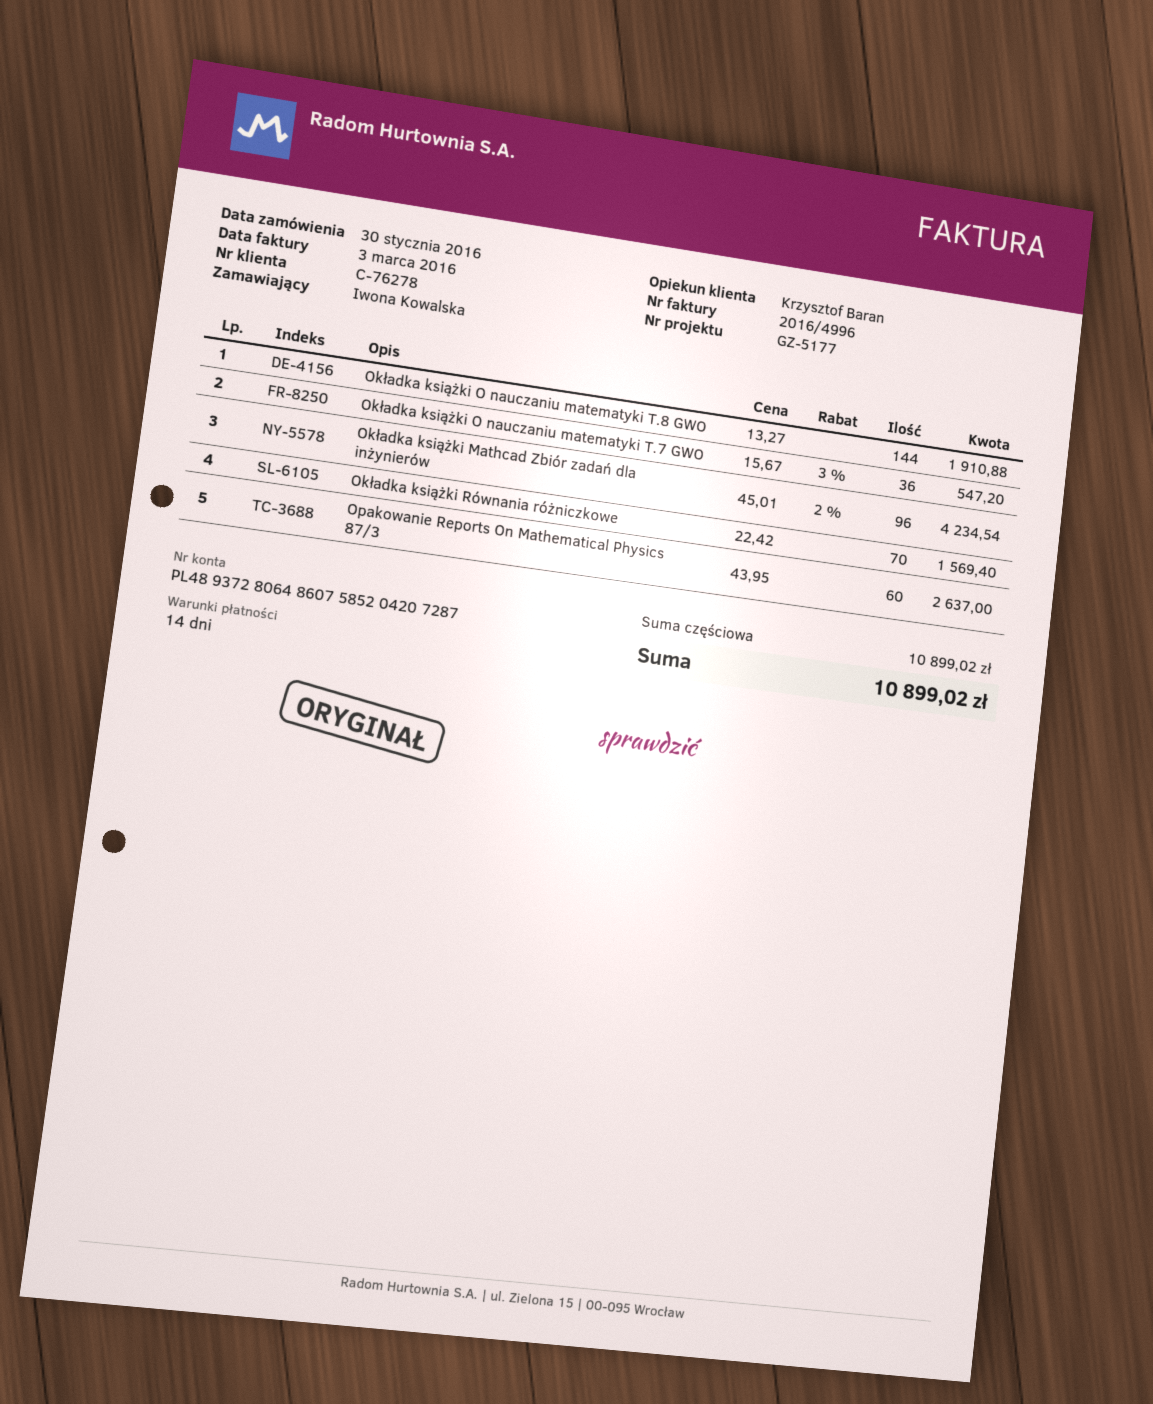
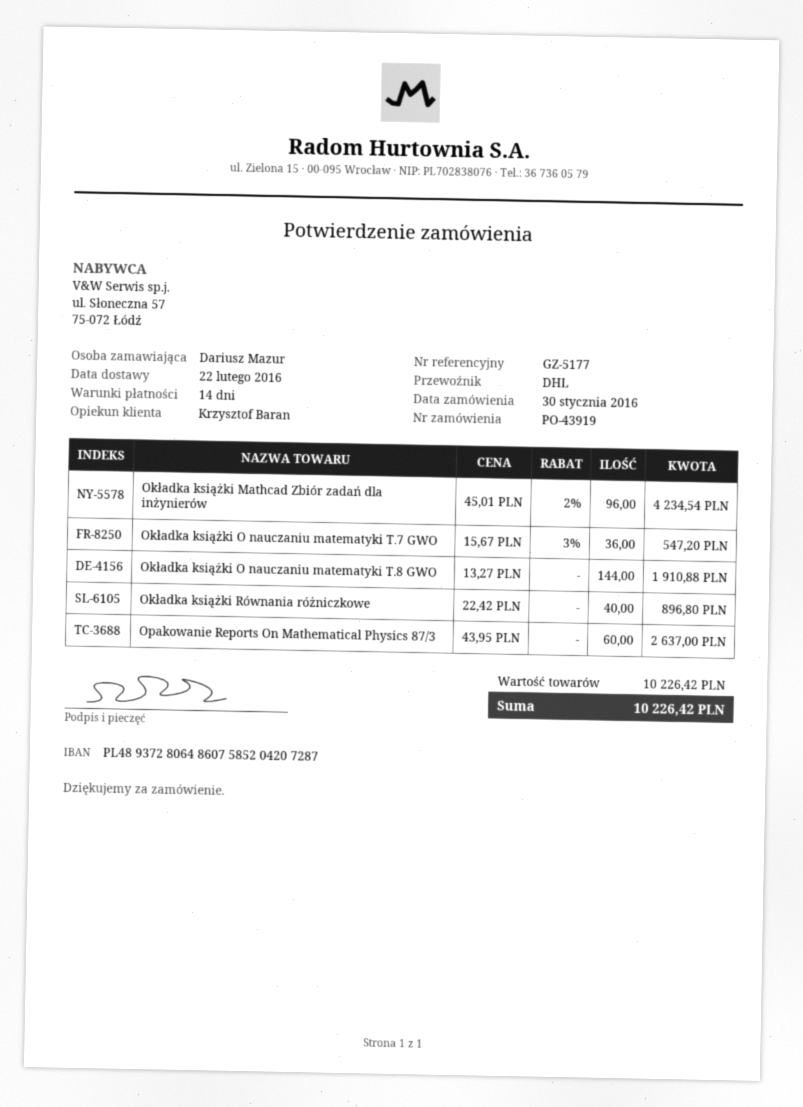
ordered by: Iwona Kowalska -> Dariusz Mazur
Okładka książki Równania różniczkowe: 70 x 22.42 = 1569.40 -> 40 x 22.42 = 896.80
subtotal: 10899.02 -> 10226.42
total: 10899.02 -> 10226.42

